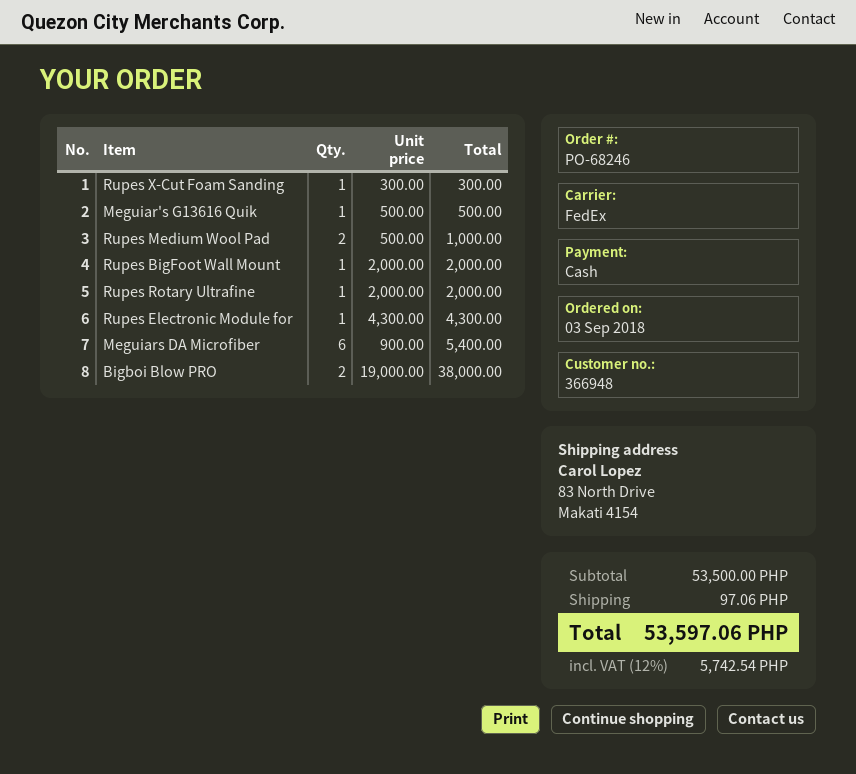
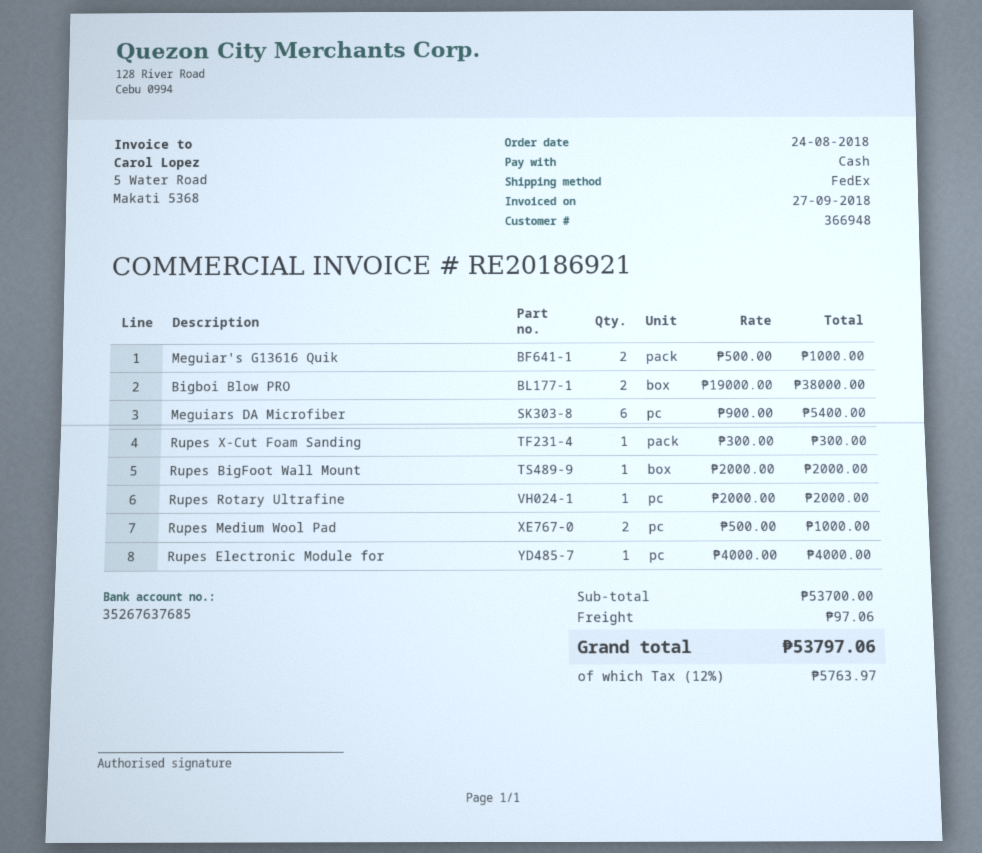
order date: 2018-09-03 -> 2018-08-24
Meguiar's G13616 Quik: 1 x 500.00 = 500.00 -> 2 x 500.00 = 1000.00
Rupes Electronic Module for: 1 x 4300.00 = 4300.00 -> 1 x 4000.00 = 4000.00
subtotal: 53500.00 -> 53700.00
tax: 12% = 5742.54 -> 12% = 5763.97
total: 53597.06 -> 53797.06

